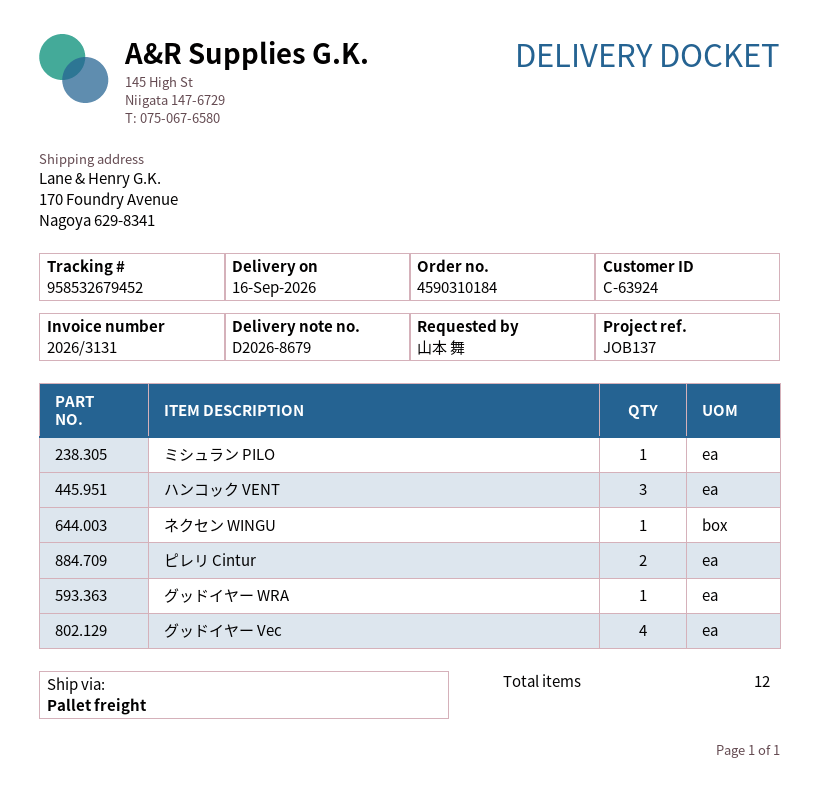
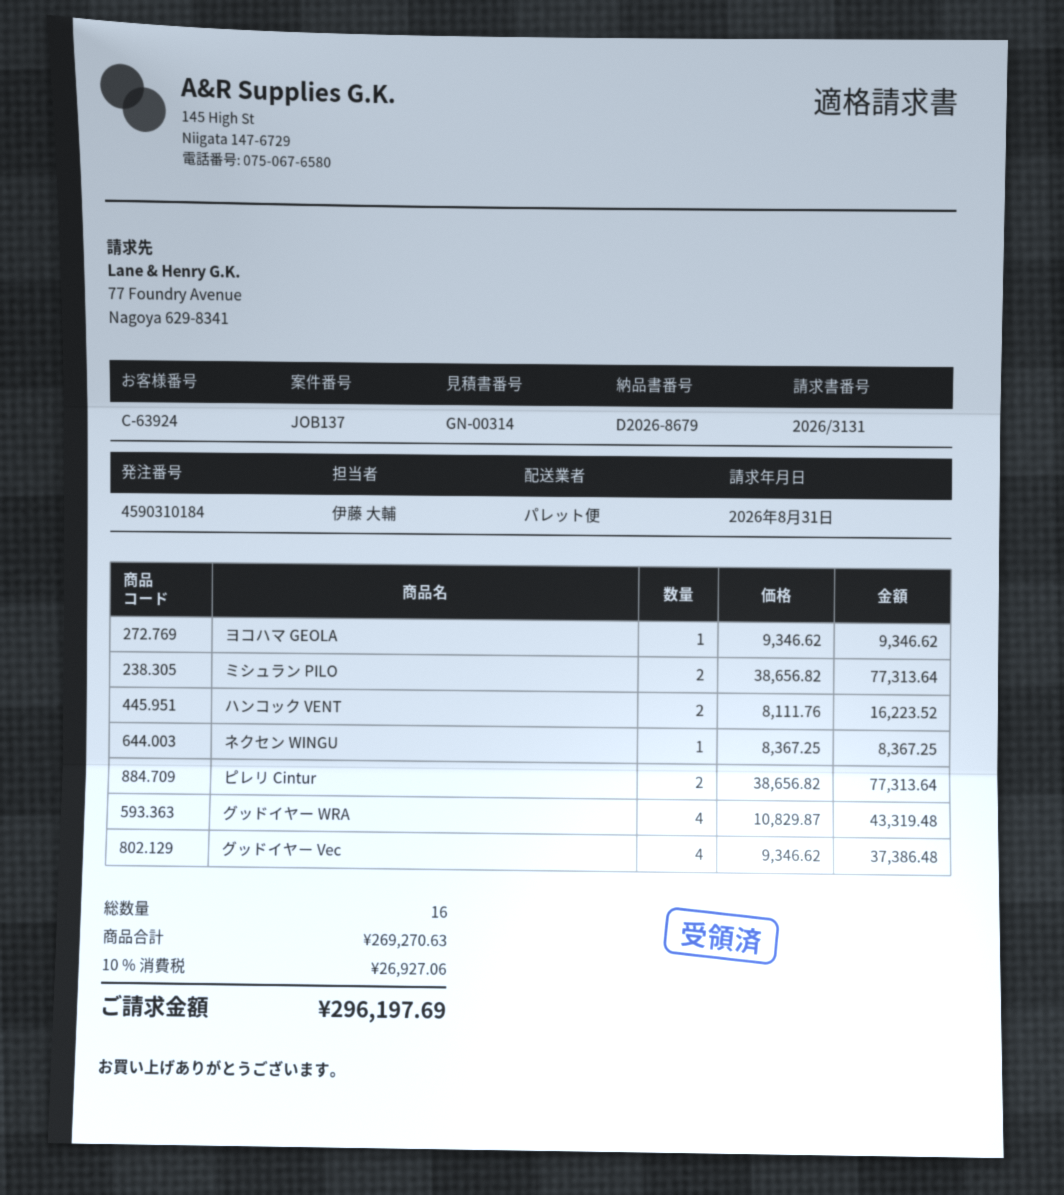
ミシュラン PILO: 1 -> 2
ハンコック VENT: 3 -> 2
グッドイヤー WRA: 1 -> 4
ヨコハマ GEOLA: none -> 1
total quantity: 12 -> 16

